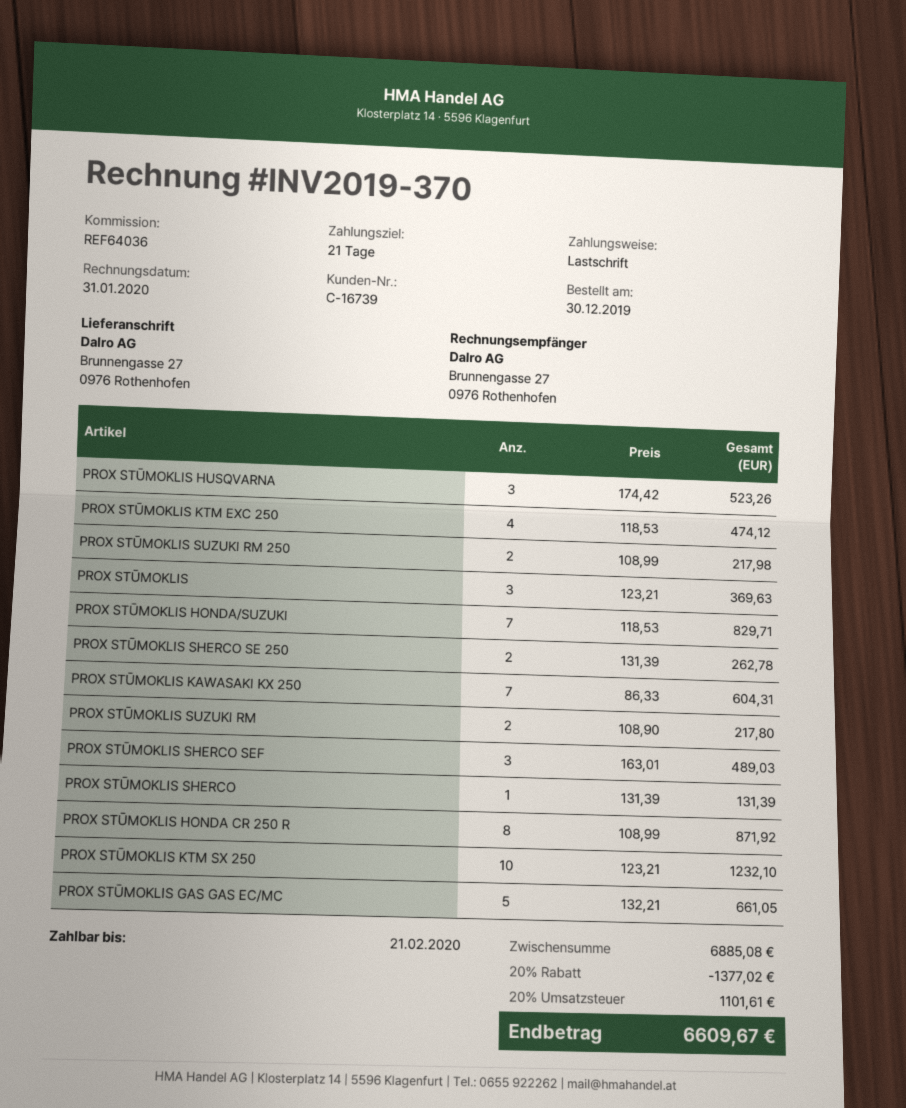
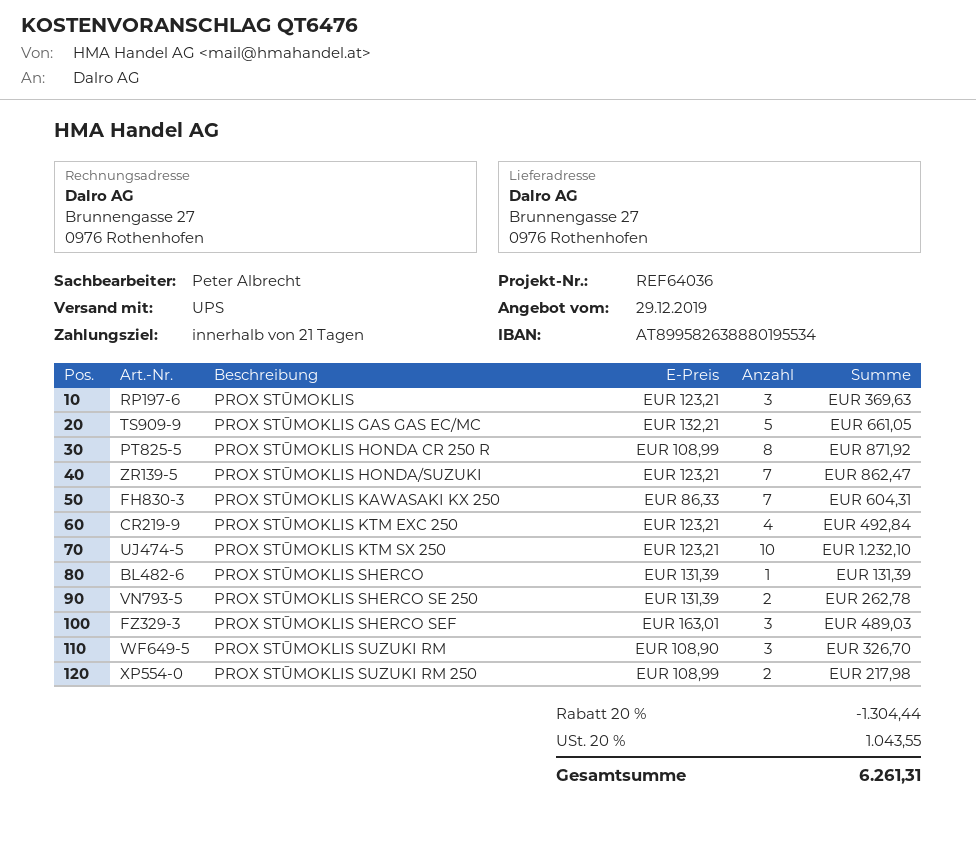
PROX STŪMOKLIS HUSQVARNA: 3 x 174.42 = 523.26 -> none
PROX STŪMOKLIS KTM EXC 250: 4 x 118.53 = 474.12 -> 4 x 123.21 = 492.84
PROX STŪMOKLIS HONDA/SUZUKI: 7 x 118.53 = 829.71 -> 7 x 123.21 = 862.47
PROX STŪMOKLIS SUZUKI RM: 2 x 108.90 = 217.80 -> 3 x 108.90 = 326.70
discount: 20% = 1377.02 -> 20% = 1304.44
tax: 20% = 1101.61 -> 20% = 1043.55
total: 6609.67 -> 6261.31

